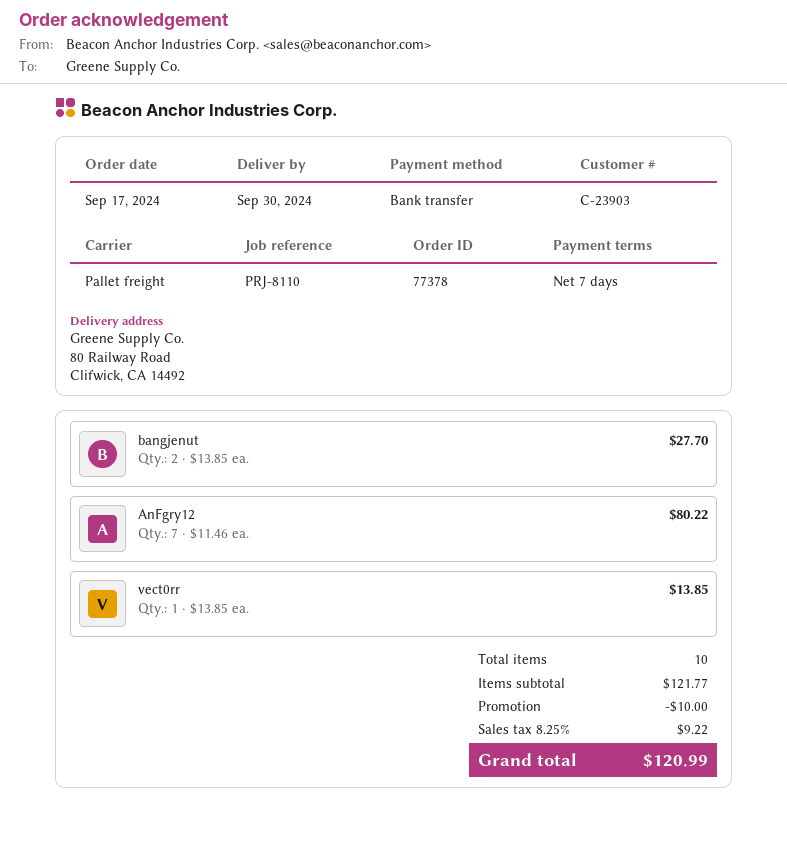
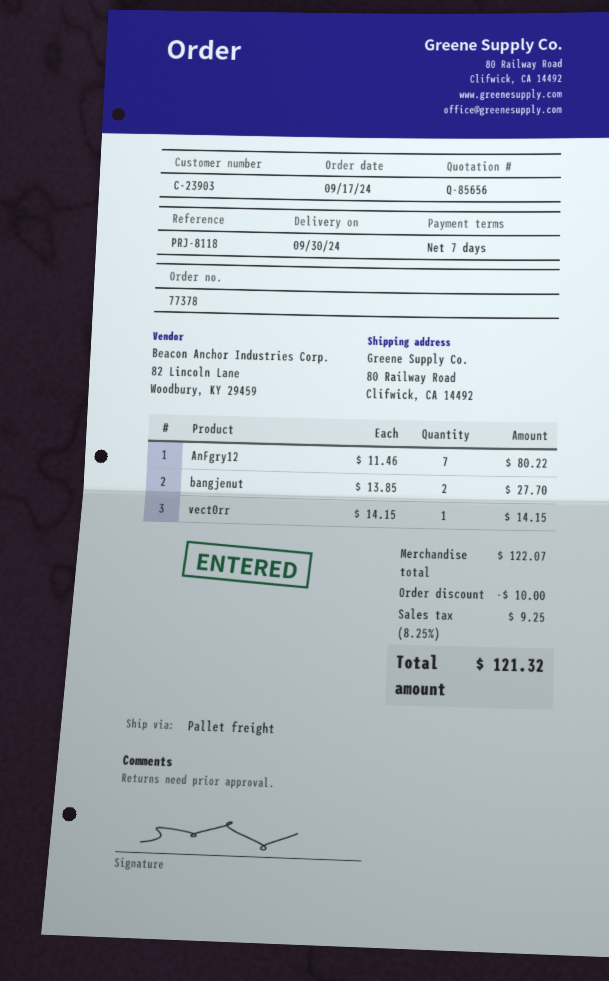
reference: PRJ-8110 -> PRJ-8118
vect0rr: 1 x 13.85 = 13.85 -> 1 x 14.15 = 14.15
subtotal: 121.77 -> 122.07
tax: 8.25% = 9.22 -> 8.25% = 9.25
total: 120.99 -> 121.32

